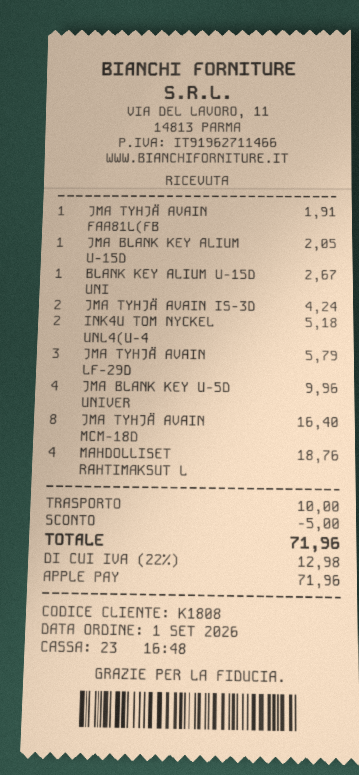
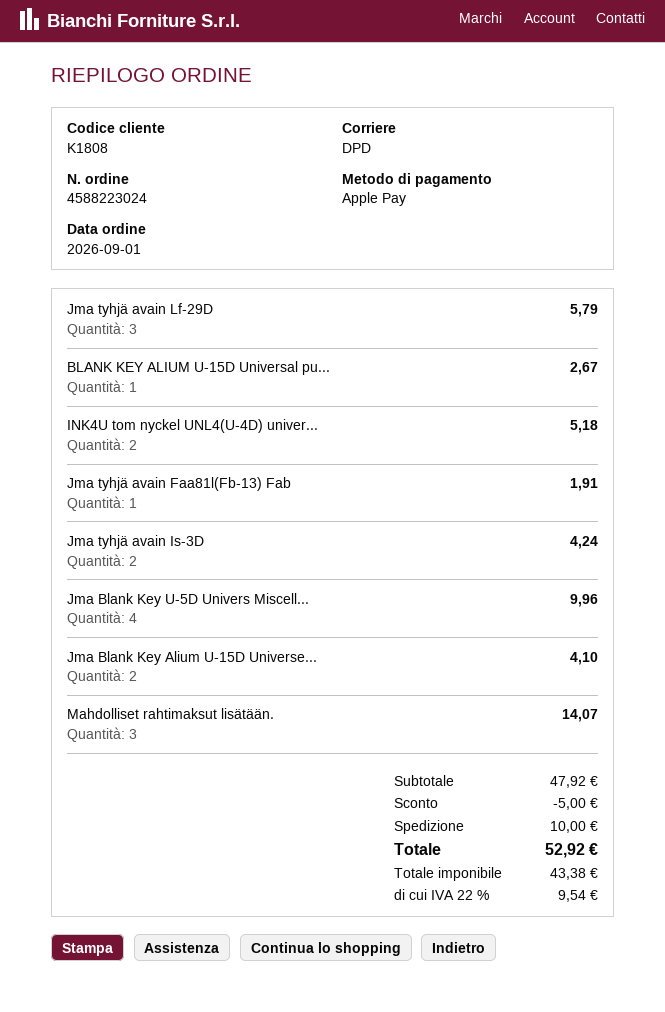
JMA BLANK KEY ALIUM U-15D: 1 for 2.05 -> 2 for 4.10
JMA TYHJÄ AVAIN MCM-18D: 8 for 16.40 -> none
MAHDOLLISET RAHTIMAKSUT L: 4 for 18.76 -> 3 for 14.07
tax: 22% = 12.98 -> 22% = 9.54
total: 71.96 -> 52.92

